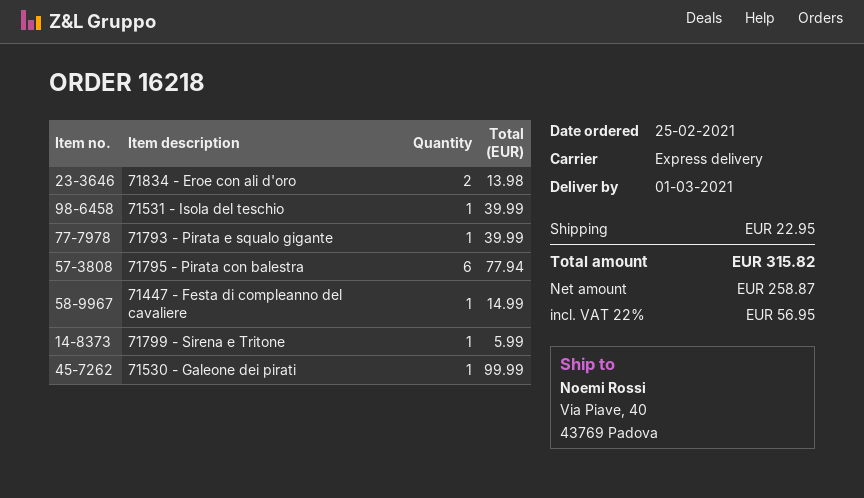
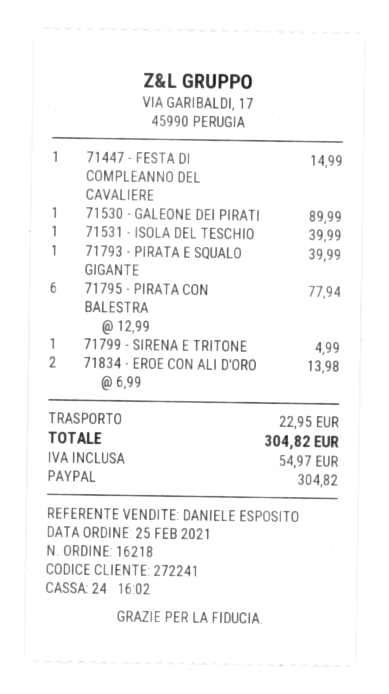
71799 - Sirena e Tritone: 1 for 5.99 -> 1 for 4.99
71530 - Galeone dei pirati: 1 for 99.99 -> 1 for 89.99
tax: 56.95 -> 54.97
total: 315.82 -> 304.82

